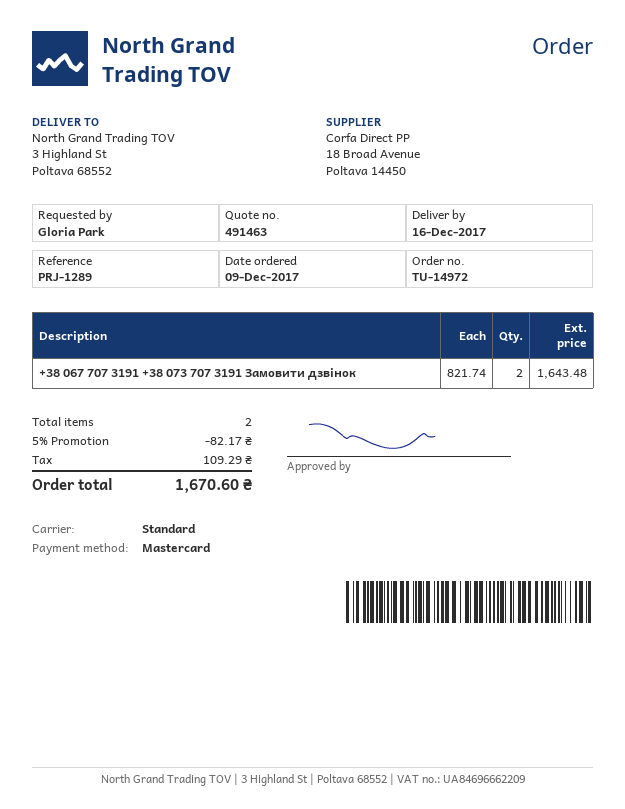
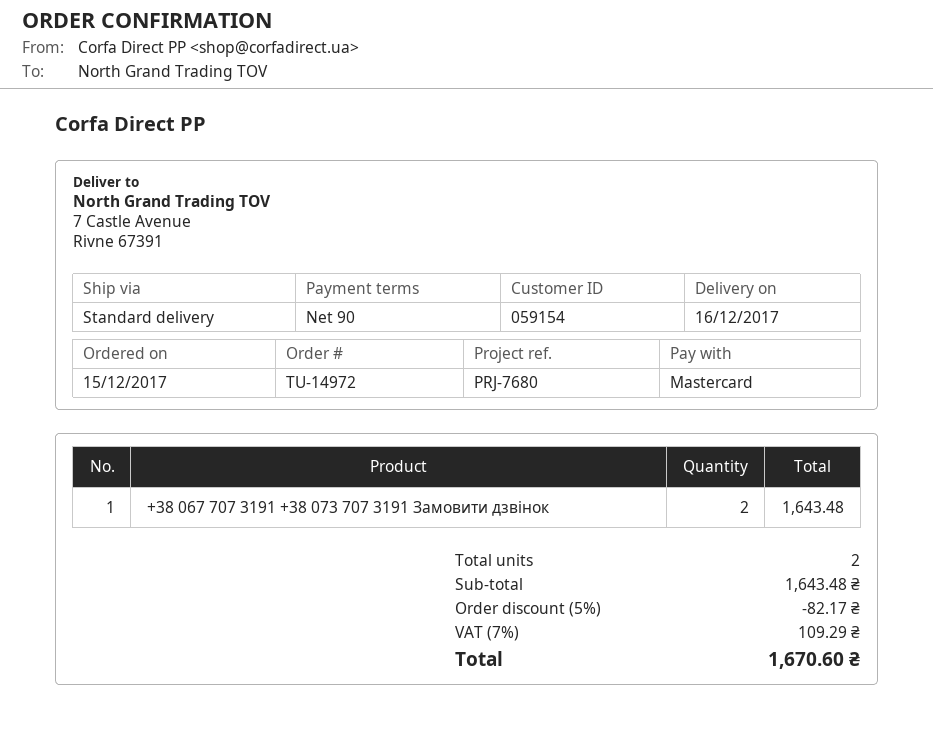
order date: 2017-12-09 -> 2017-12-15
reference: PRJ-1289 -> PRJ-7680
ship to: 3 Highland St, Poltava 68552 -> 7 Castle Avenue, Rivne 67391

